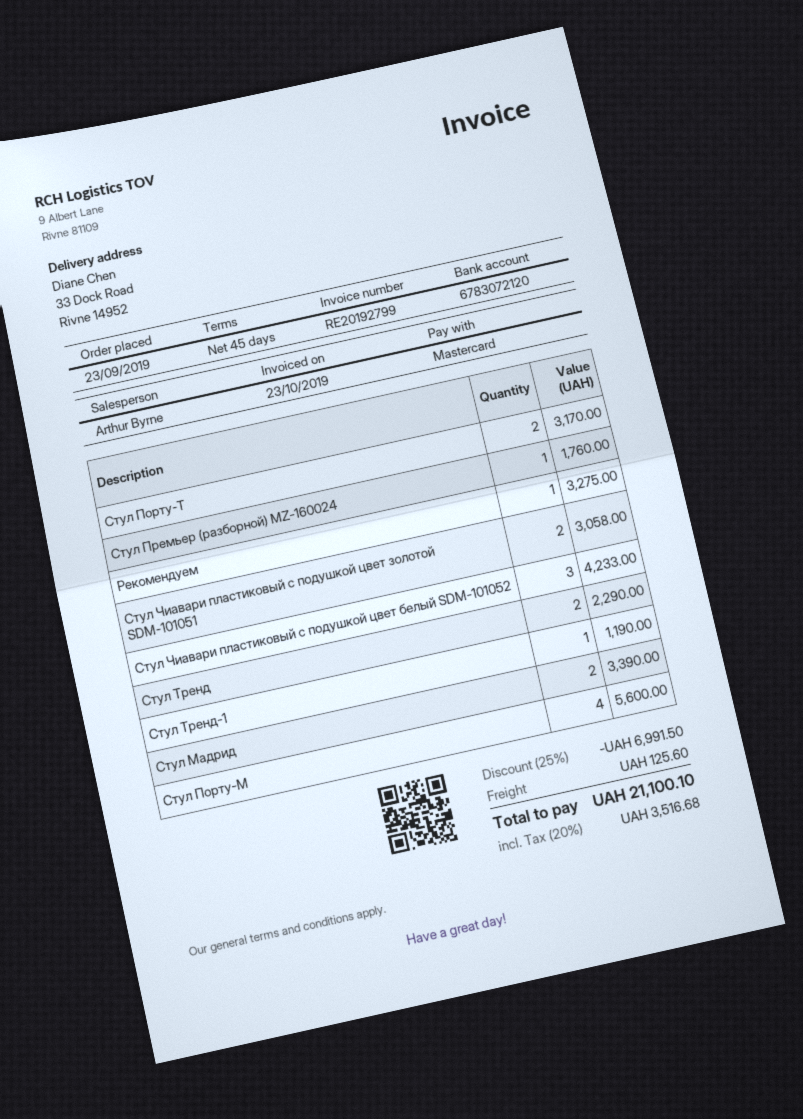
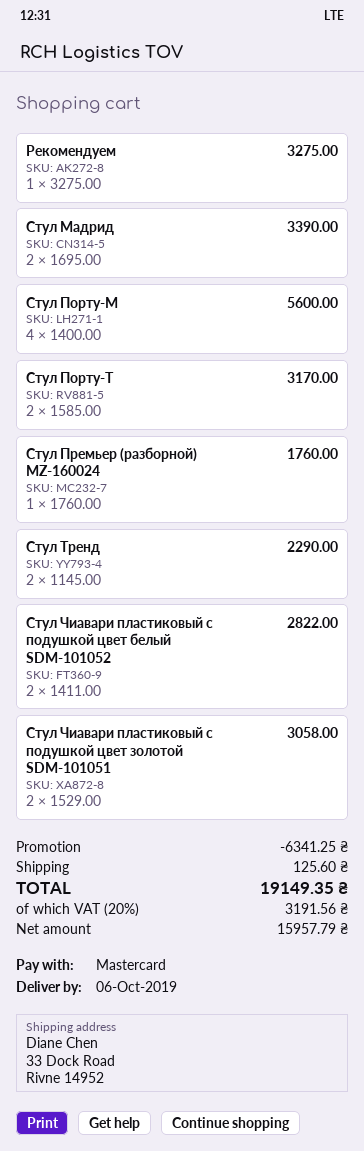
Стул Чиавари пластиковый с подушкой цвет белый SDM-101052: 3 for 4233.00 -> 2 for 2822.00
Стул Тренд-1: 1 for 1190.00 -> none
discount: 6991.50 -> 6341.25
tax: 20% = 3516.68 -> 20% = 3191.56
total: 21100.10 -> 19149.35

